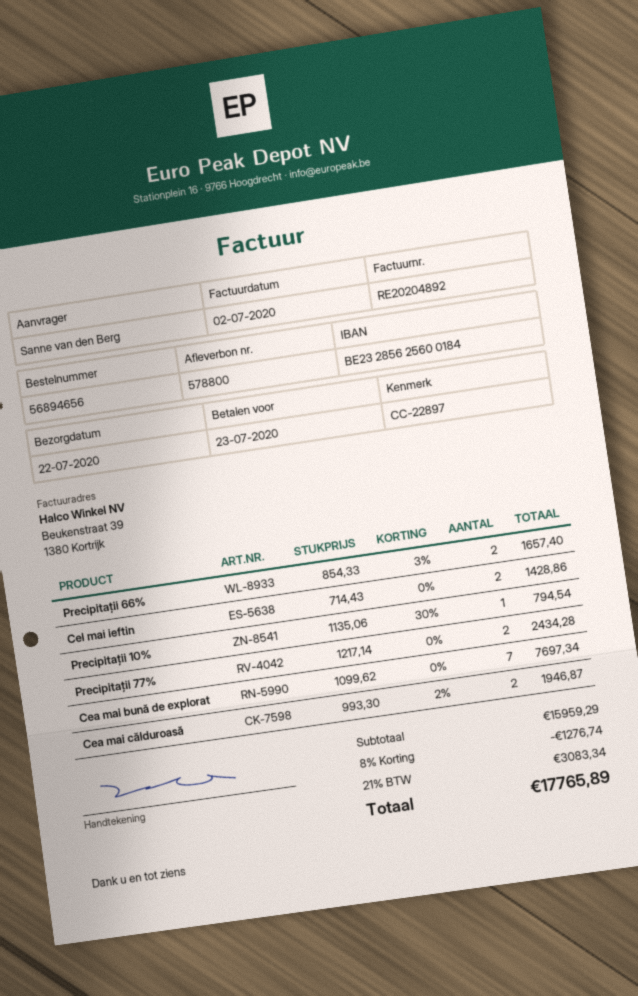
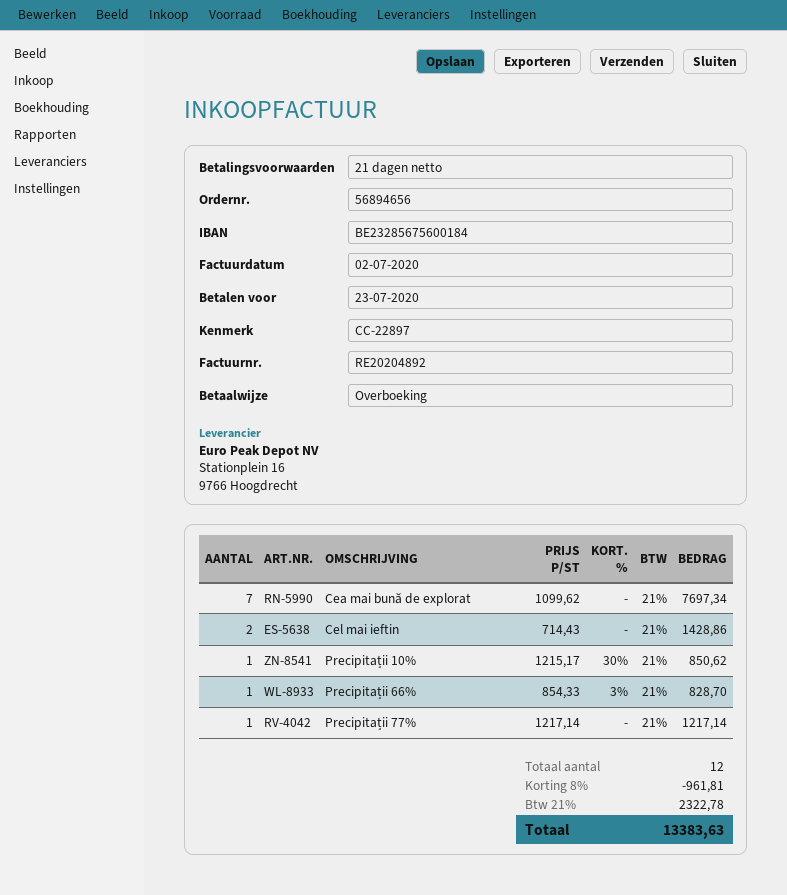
bank account: BE23285625600184 -> BE23285675600184
Precipitații 66%: 2 x 854.33 - 3% = 1657.40 -> 1 x 854.33 - 3% = 828.70
Precipitații 10%: 1 x 1135.06 - 30% = 794.54 -> 1 x 1215.17 - 30% = 850.62
Precipitații 77%: 2 x 1217.14 = 2434.28 -> 1 x 1217.14 = 1217.14
Cea mai călduroasă: 2 x 993.30 - 2% = 1946.87 -> none
discount: 8% = 1276.74 -> 8% = 961.81
tax: 21% = 3083.34 -> 21% = 2322.78
total: 17765.89 -> 13383.63

